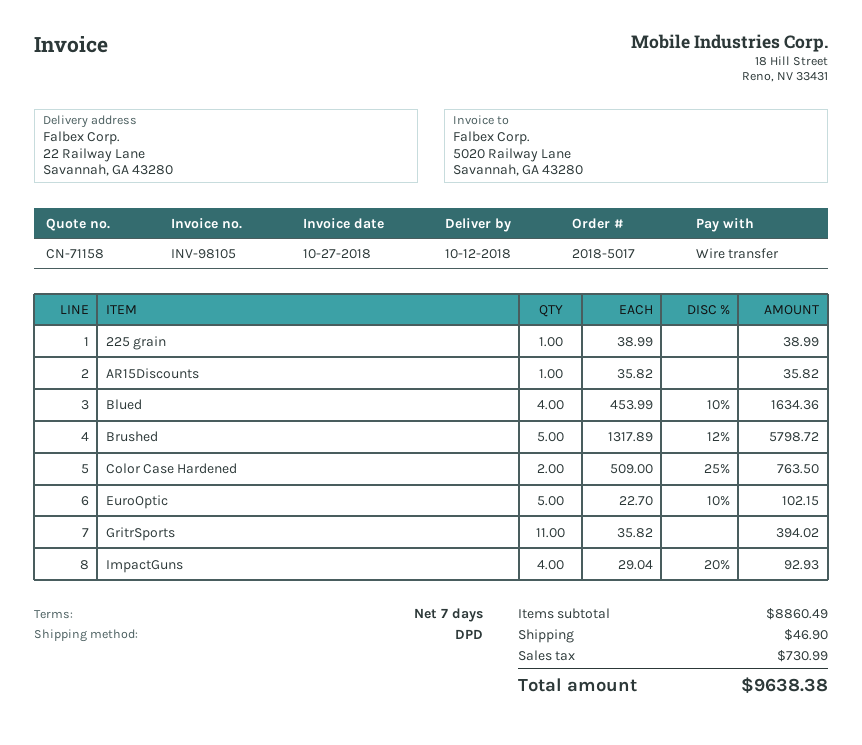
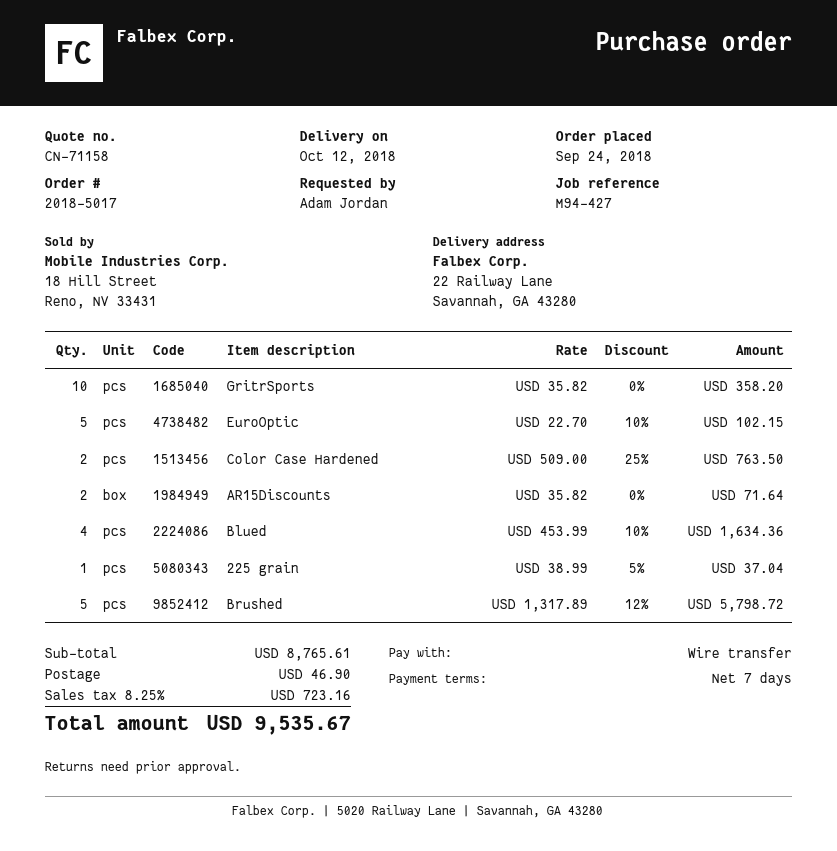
225 grain: 1 x 38.99 = 38.99 -> 1 x 38.99 - 5% = 37.04
AR15Discounts: 1 x 35.82 = 35.82 -> 2 x 35.82 = 71.64
GritrSports: 11 x 35.82 = 394.02 -> 10 x 35.82 = 358.20
ImpactGuns: 4 x 29.04 - 20% = 92.93 -> none
subtotal: 8860.49 -> 8765.61
tax: 730.99 -> 723.16
total: 9638.38 -> 9535.67

